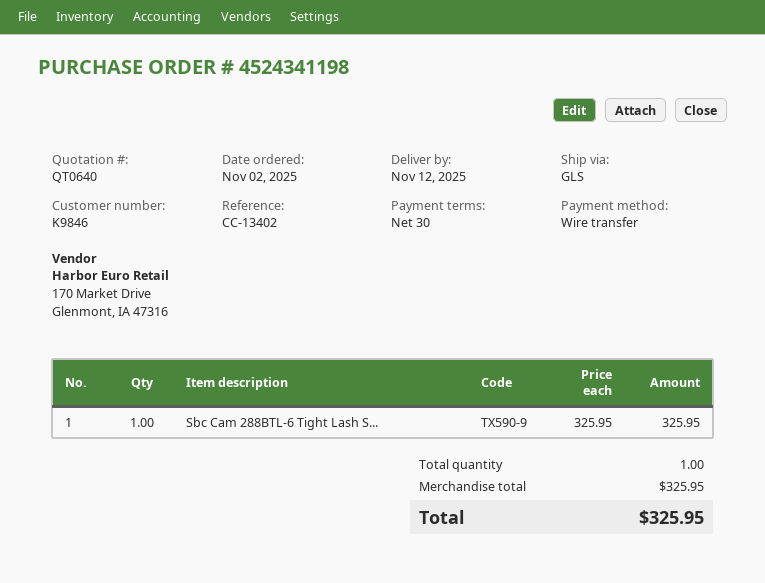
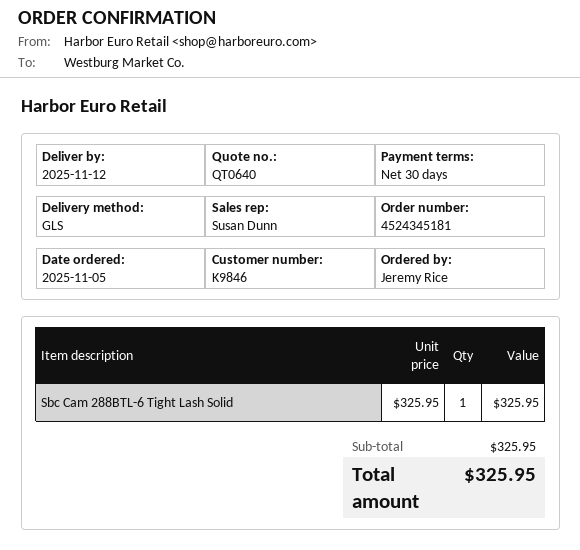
order number: 4524341198 -> 4524345181
order date: 2025-11-02 -> 2025-11-05

